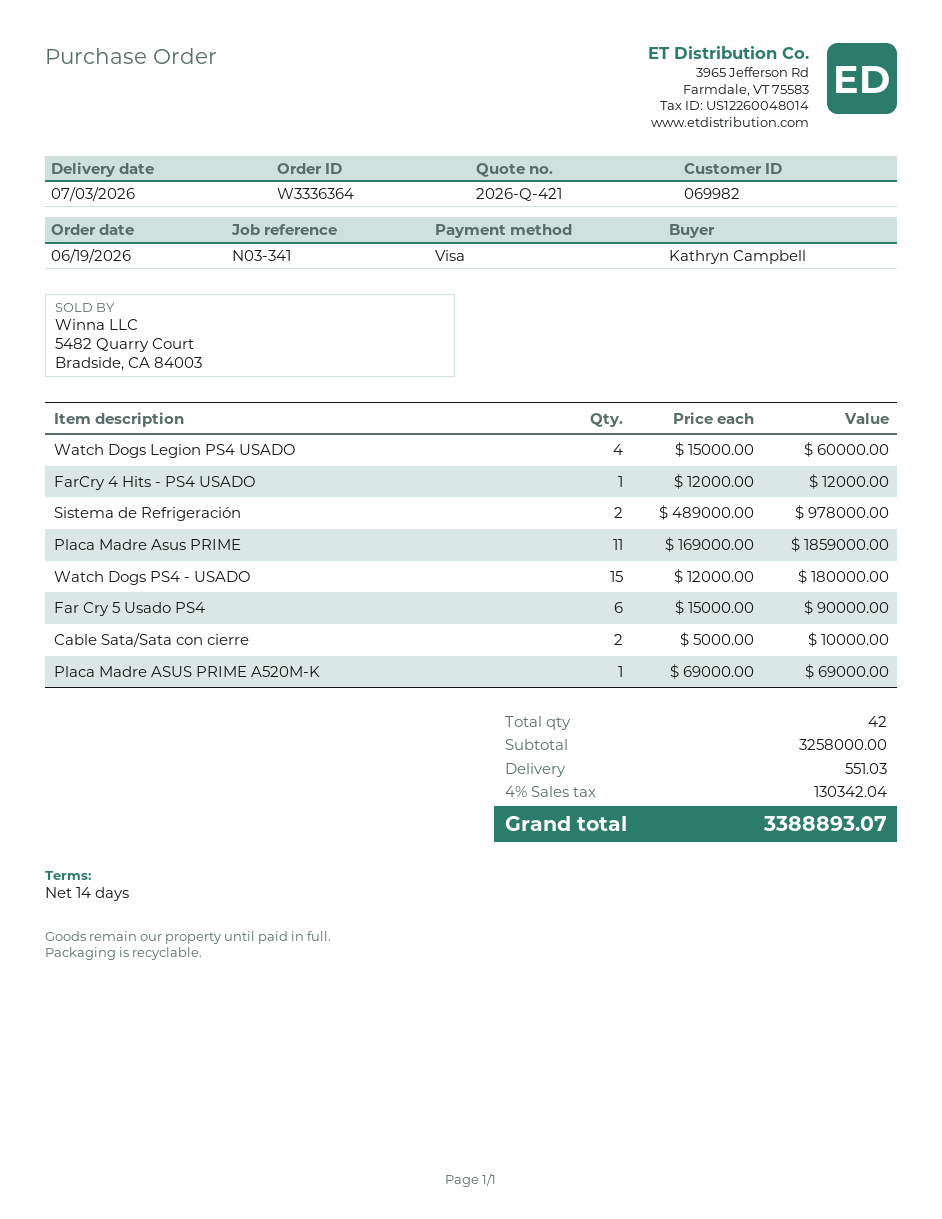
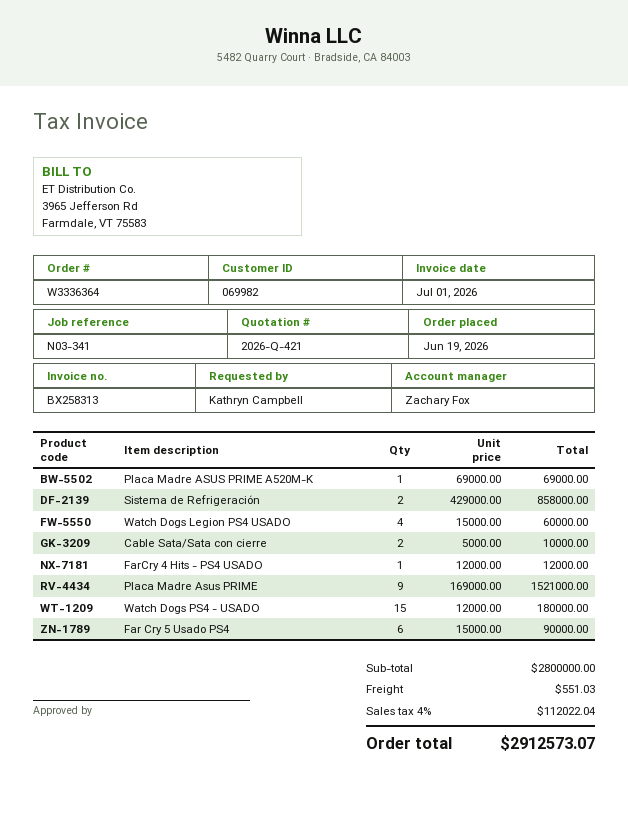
Sistema de Refrigeración: 2 x 489000.00 = 978000.00 -> 2 x 429000.00 = 858000.00
Placa Madre Asus PRIME: 11 x 169000.00 = 1859000.00 -> 9 x 169000.00 = 1521000.00
subtotal: 3258000.00 -> 2800000.00
tax: 4% = 130342.04 -> 4% = 112022.04
total: 3388893.07 -> 2912573.07

